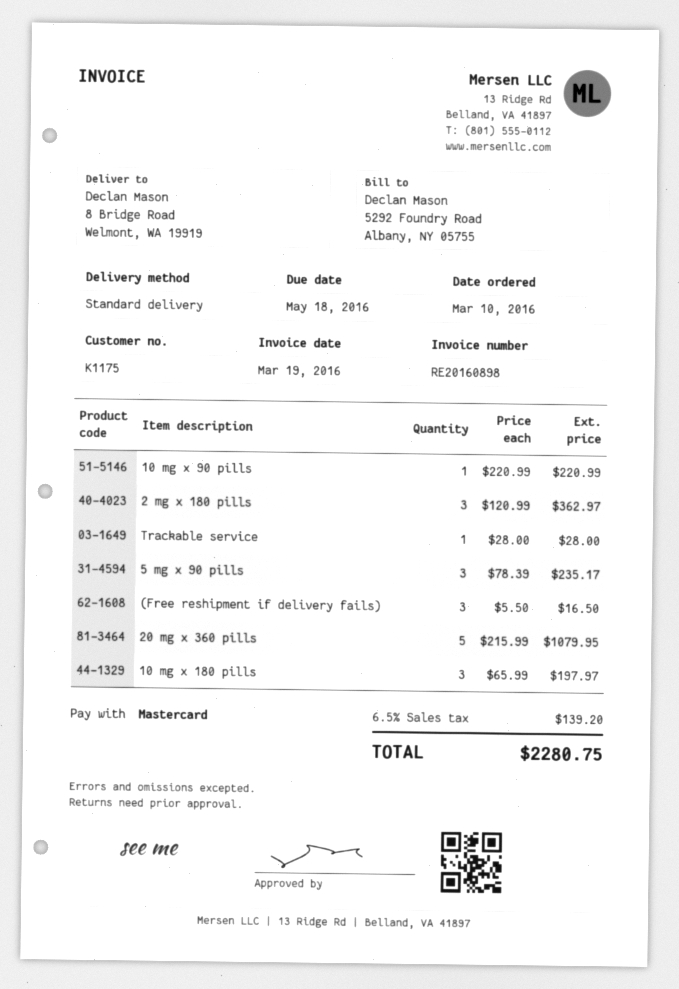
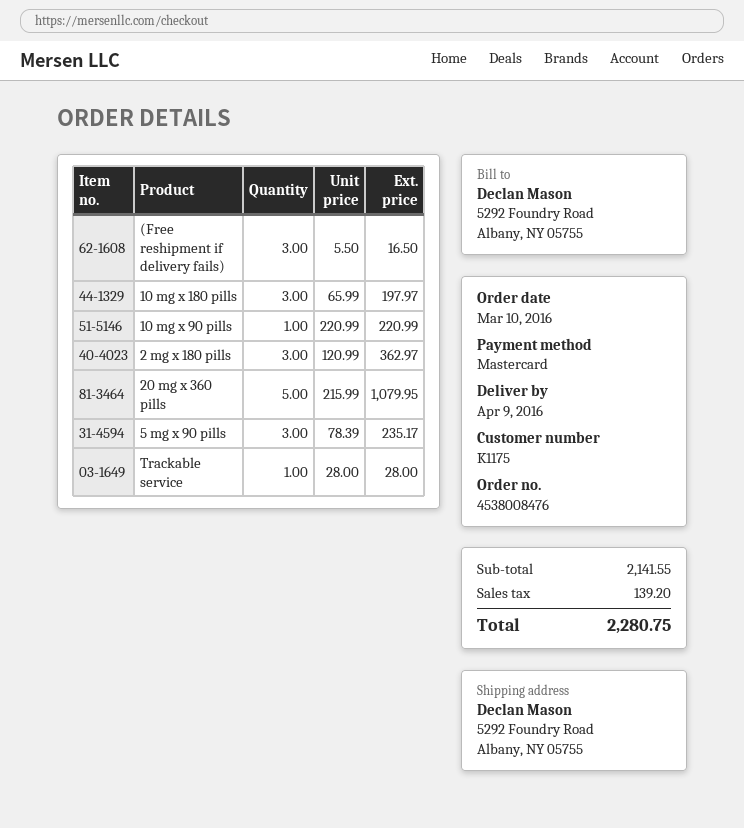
ship to: 8 Bridge Road, Welmont, WA 19919 -> 5292 Foundry Road, Albany, NY 05755

